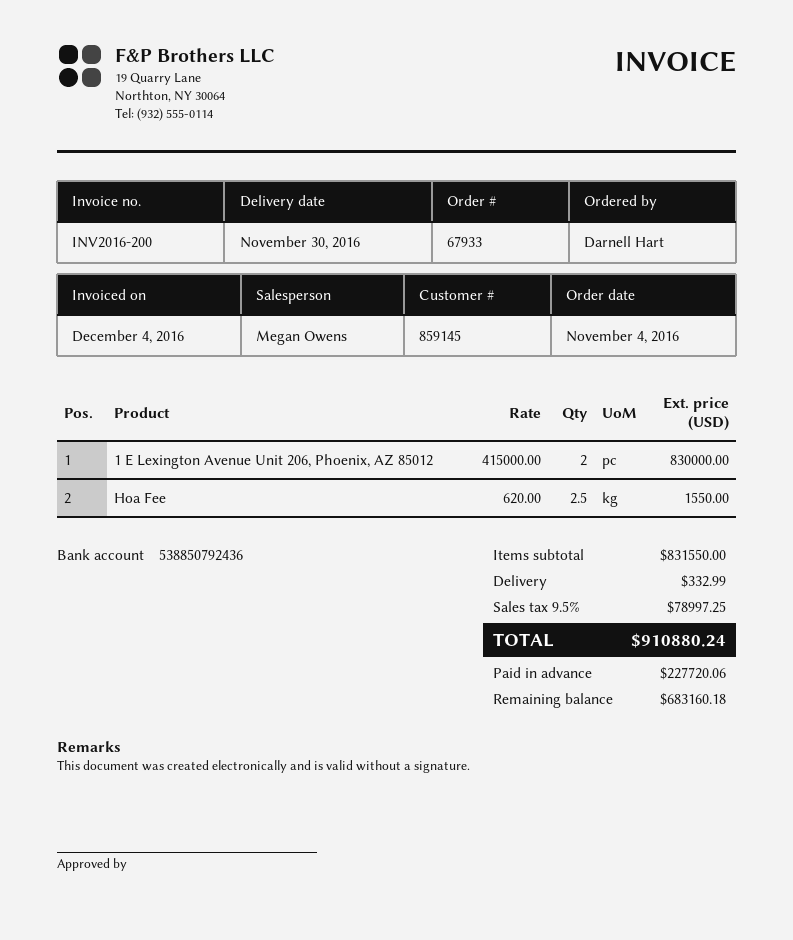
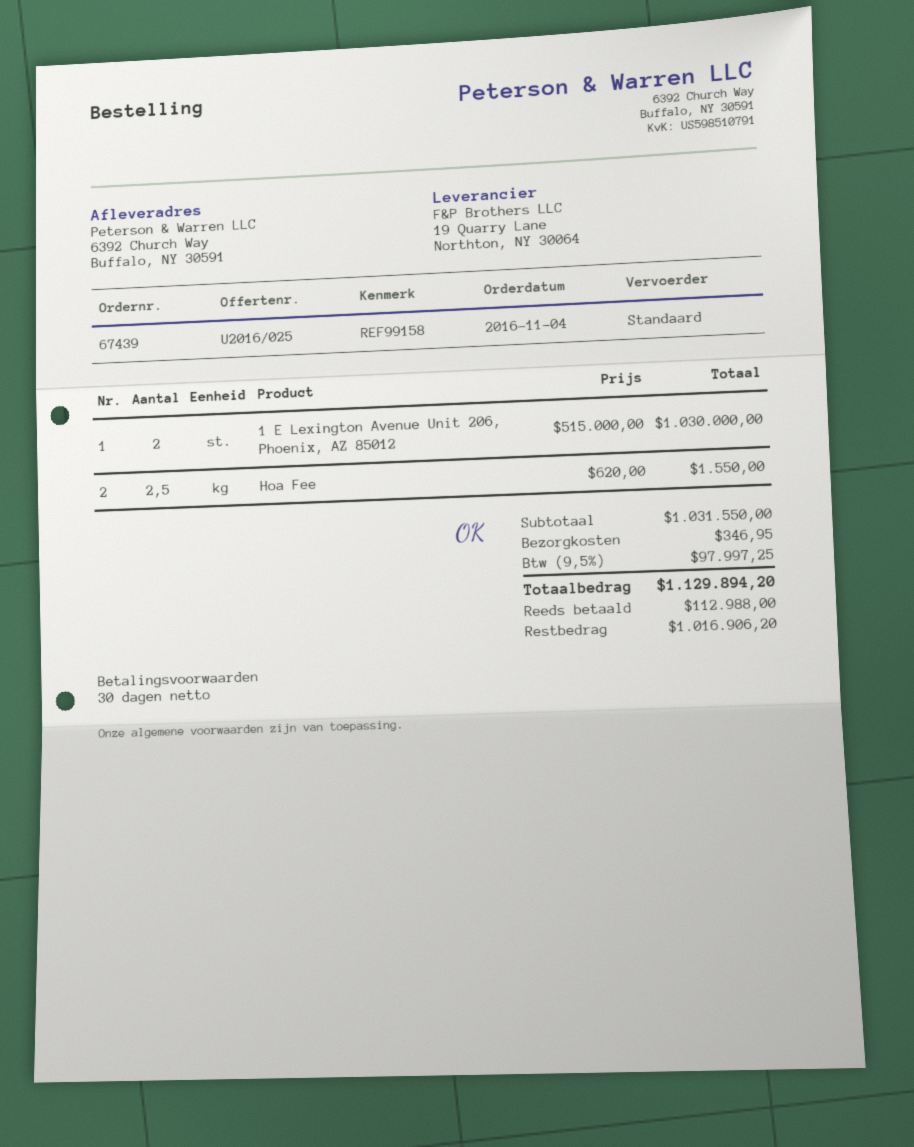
order number: 67933 -> 67439
1 E Lexington Avenue Unit 206, Phoenix, AZ 85012: 2 x 415000.00 = 830000.00 -> 2 x 515000.00 = 1030000.00
subtotal: 831550.00 -> 1031550.00
shipping: 332.99 -> 346.95
tax: 9.5% = 78997.25 -> 9.5% = 97997.25
total: 910880.24 -> 1129894.20
deposit: 227720.06 -> 112988.00
balance: 683160.18 -> 1016906.20

